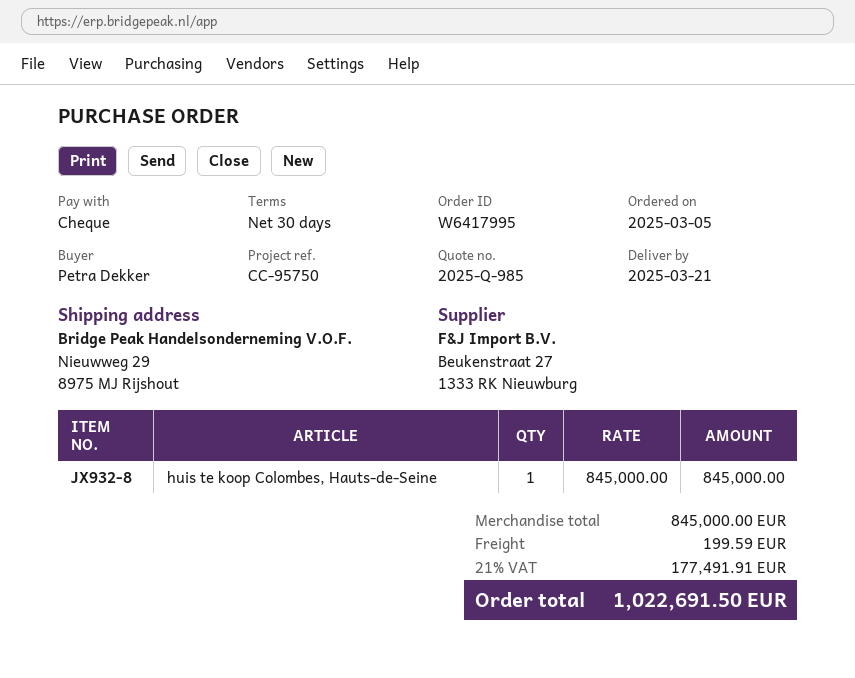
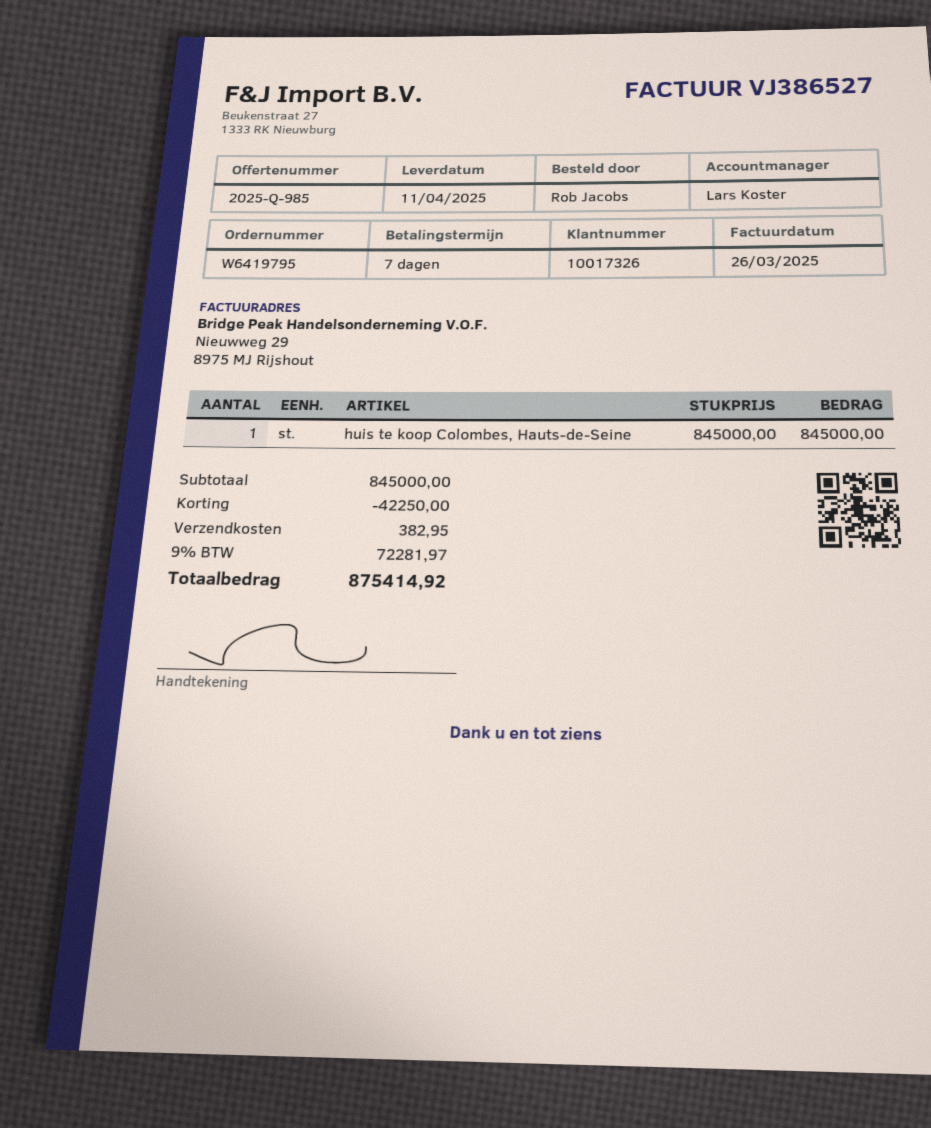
order number: W6417995 -> W6419795
delivery date: 2025-03-21 -> 2025-04-11
payment terms: 30 days -> 7 days
ordered by: Petra Dekker -> Rob Jacobs
discount: none -> 42250.00
shipping: 199.59 -> 382.95
tax: 21% = 177491.91 -> 9% = 72281.97
total: 1022691.50 -> 875414.92

